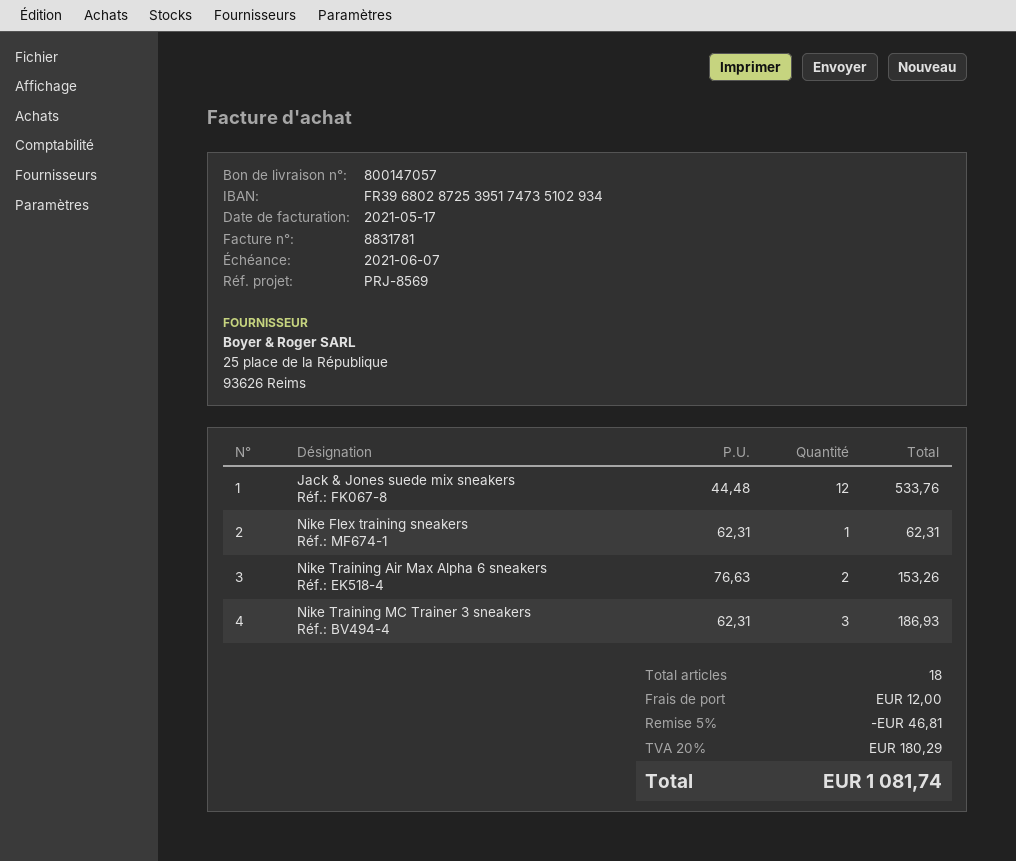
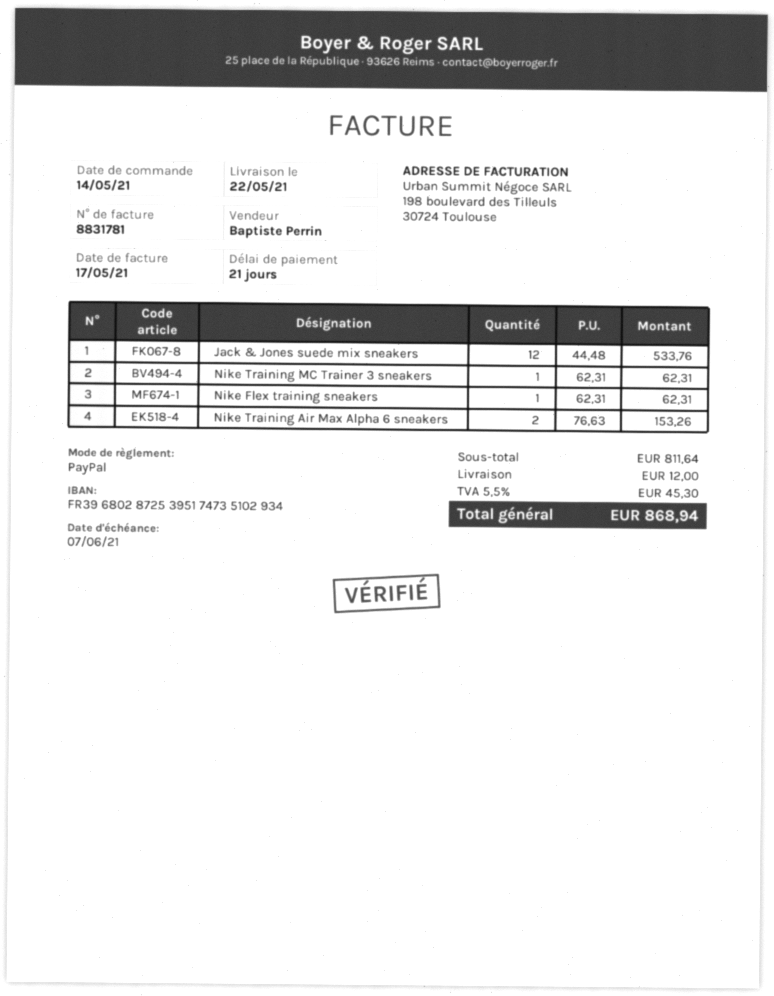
Nike Training MC Trainer 3 sneakers: 3 x 62.31 = 186.93 -> 1 x 62.31 = 62.31
discount: 5% = 46.81 -> none
tax: 20% = 180.29 -> 5.5% = 45.30
total: 1081.74 -> 868.94

